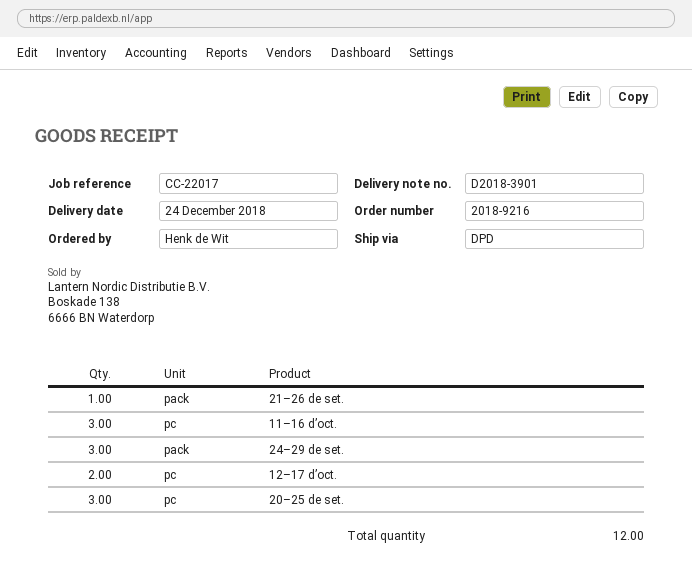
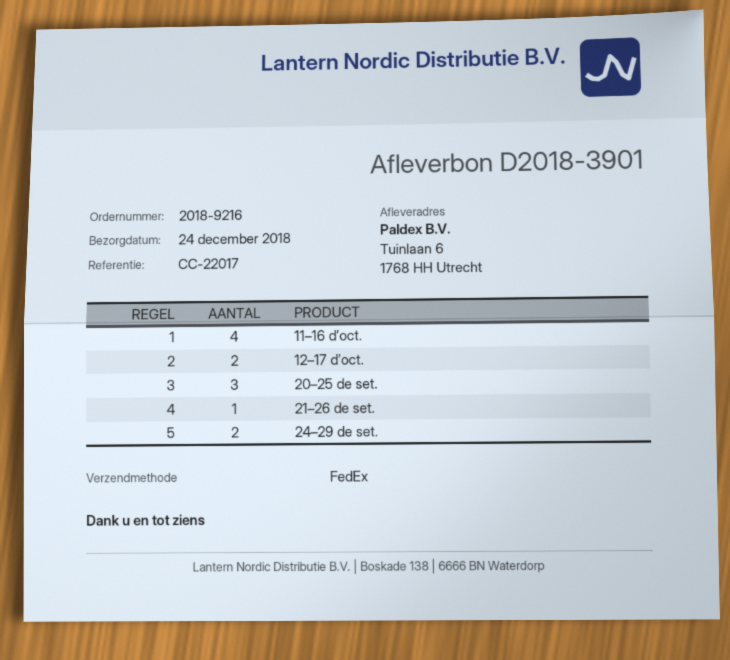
shipping method: DPD -> FedEx
11–16 d’oct.: 3 -> 4
24–29 de set.: 3 -> 2

